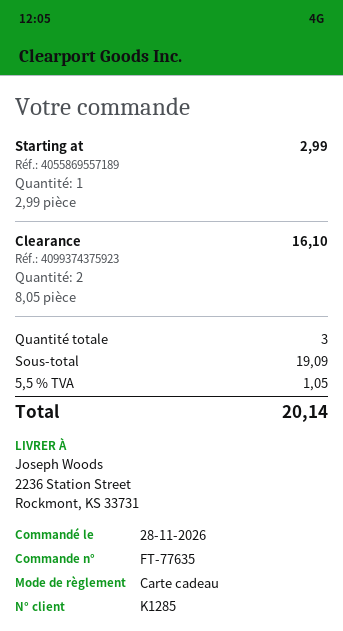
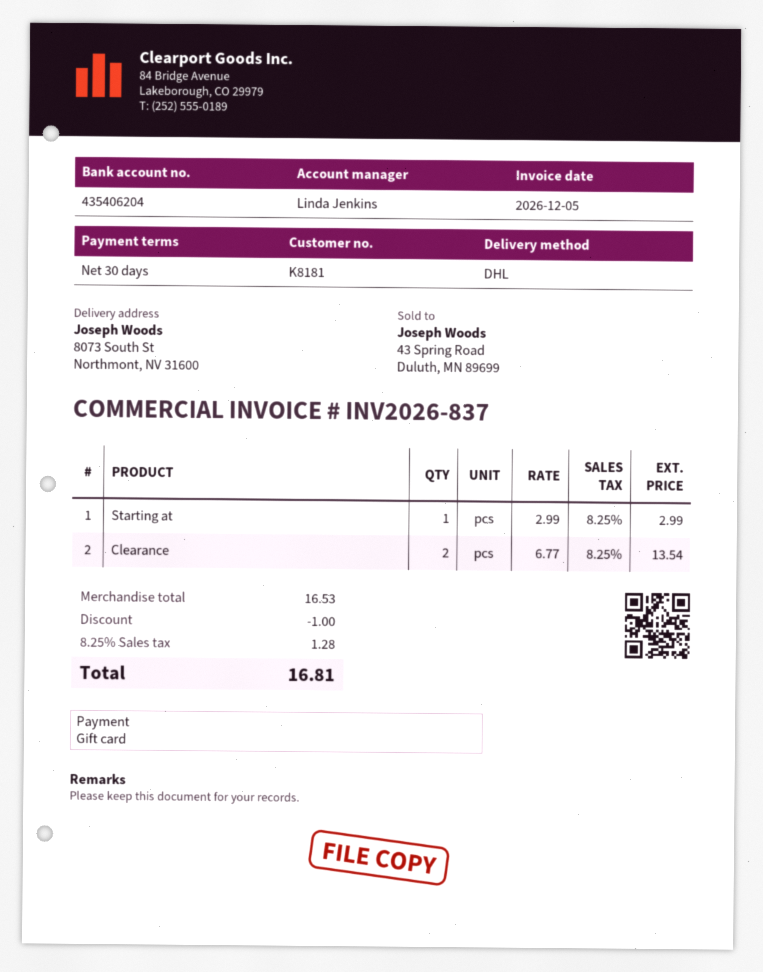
customer number: K1285 -> K8181
ship to: 2236 Station Street, Rockmont, KS 33731 -> 8073 South St, Northmont, NV 31600
Clearance: 2 x 8.05 = 16.10 -> 2 x 6.77 = 13.54
subtotal: 19.09 -> 16.53
discount: none -> 1.00
tax: 5.5% = 1.05 -> 8.25% = 1.28
total: 20.14 -> 16.81

